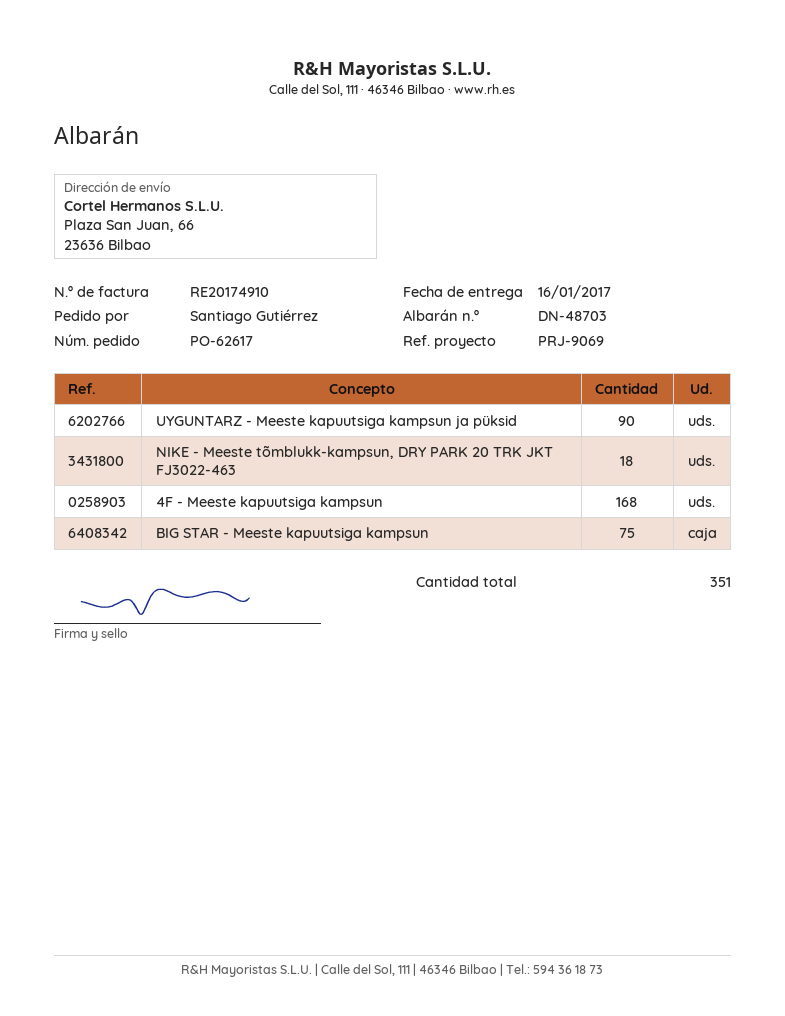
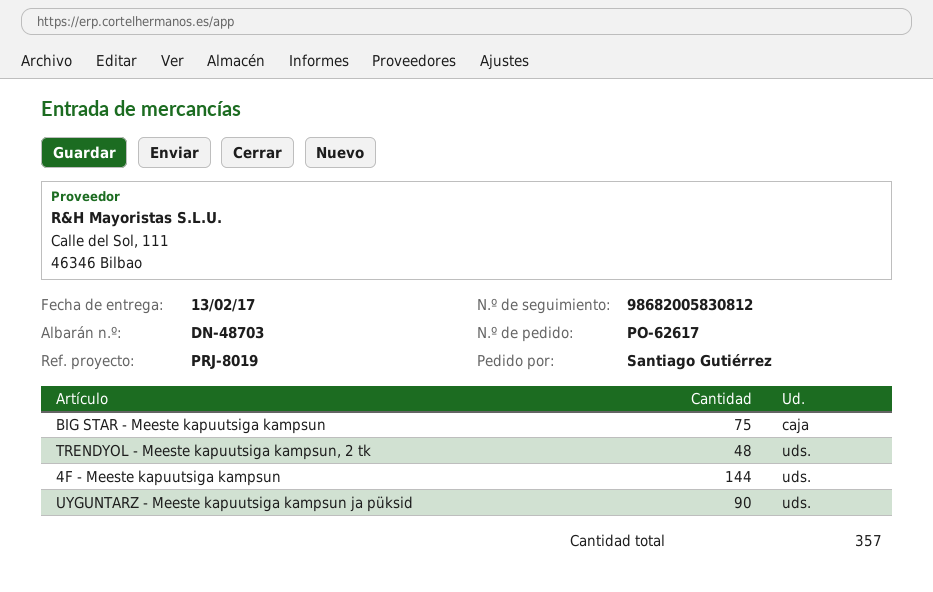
delivery date: 2017-01-16 -> 2017-02-13
reference: PRJ-9069 -> PRJ-8019
NIKE - Meeste tõmblukk-kampsun, DRY PARK 20 TRK JKT FJ3022-463: 18 -> none
4F - Meeste kapuutsiga kampsun: 168 -> 144
TRENDYOL - Meeste kapuutsiga kampsun, 2 tk: none -> 48
total quantity: 351 -> 357

